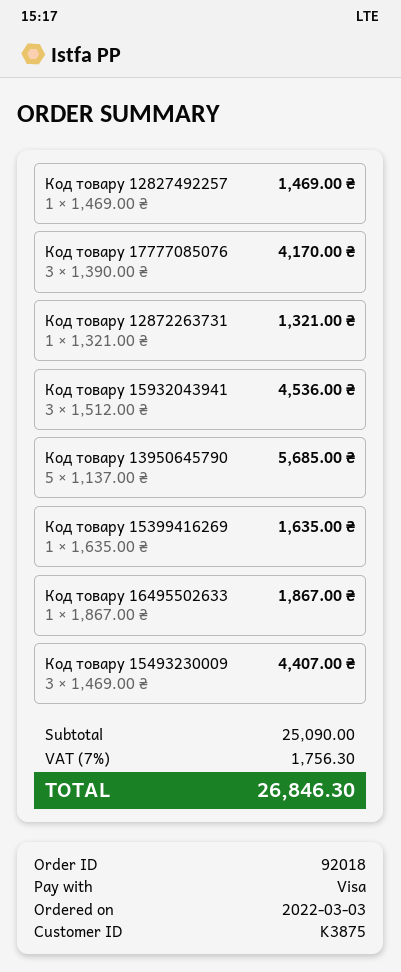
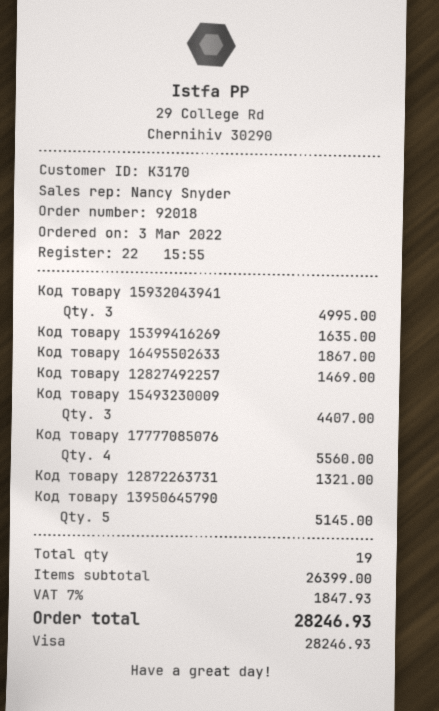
customer number: K3875 -> K3170
Код товару 17777085076: 3 for 4170.00 -> 4 for 5560.00
Код товару 15932043941: 3 for 4536.00 -> 3 for 4995.00
Код товару 13950645790: 5 for 5685.00 -> 5 for 5145.00
subtotal: 25090.00 -> 26399.00
tax: 7% = 1756.30 -> 7% = 1847.93
total: 26846.30 -> 28246.93

